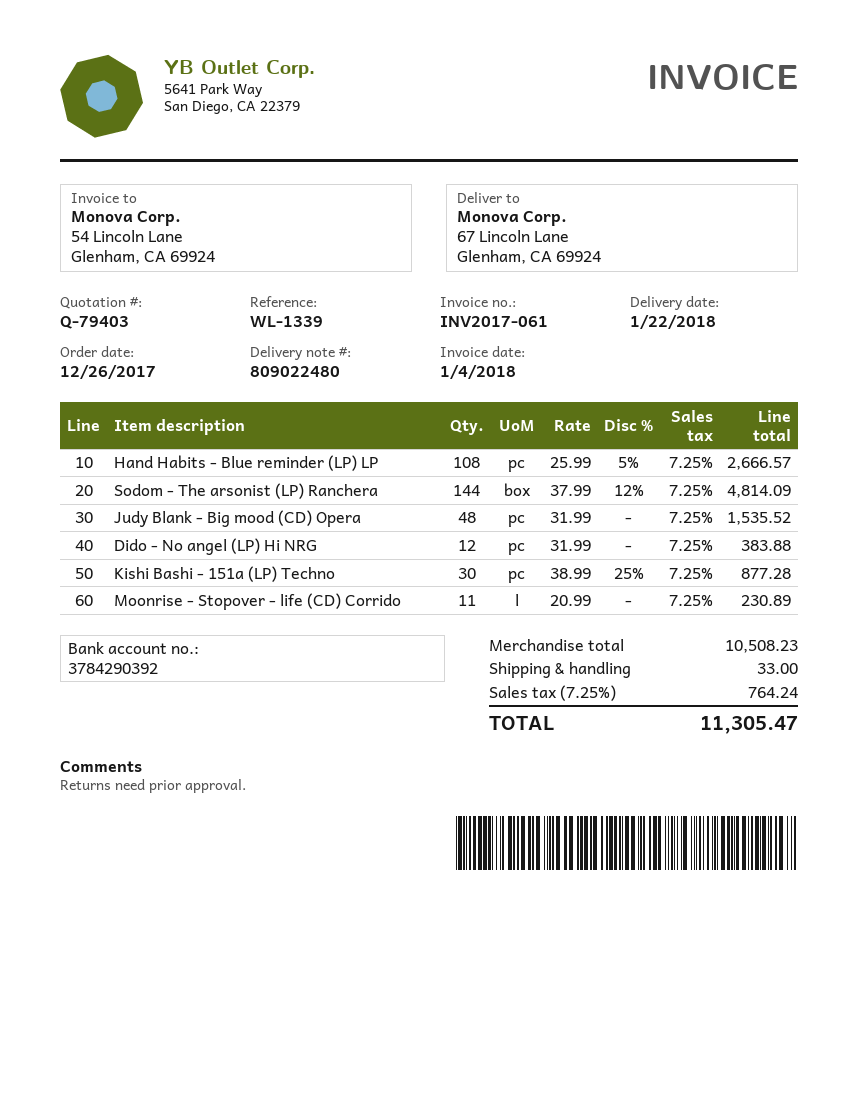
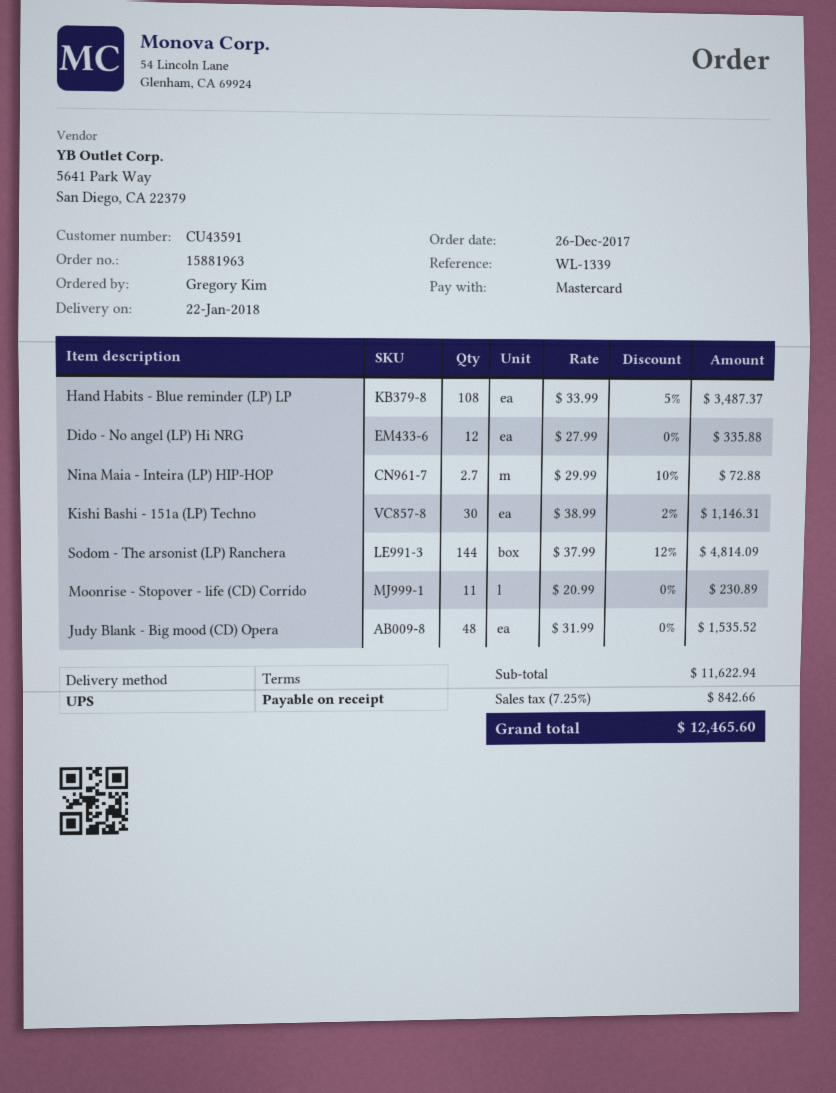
Hand Habits - Blue reminder (LP) LP: 108 x 25.99 - 5% = 2666.57 -> 108 x 33.99 - 5% = 3487.37
Dido - No angel (LP) Hi NRG: 12 x 31.99 = 383.88 -> 12 x 27.99 = 335.88
Kishi Bashi - 151a (LP) Techno: 30 x 38.99 - 25% = 877.28 -> 30 x 38.99 - 2% = 1146.31
Nina Maia - Inteira (LP) HIP-HOP: none -> 2.7 x 29.99 - 10% = 72.88
subtotal: 10508.23 -> 11622.94
shipping: 33.00 -> none
tax: 7.25% = 764.24 -> 7.25% = 842.66
total: 11305.47 -> 12465.60

